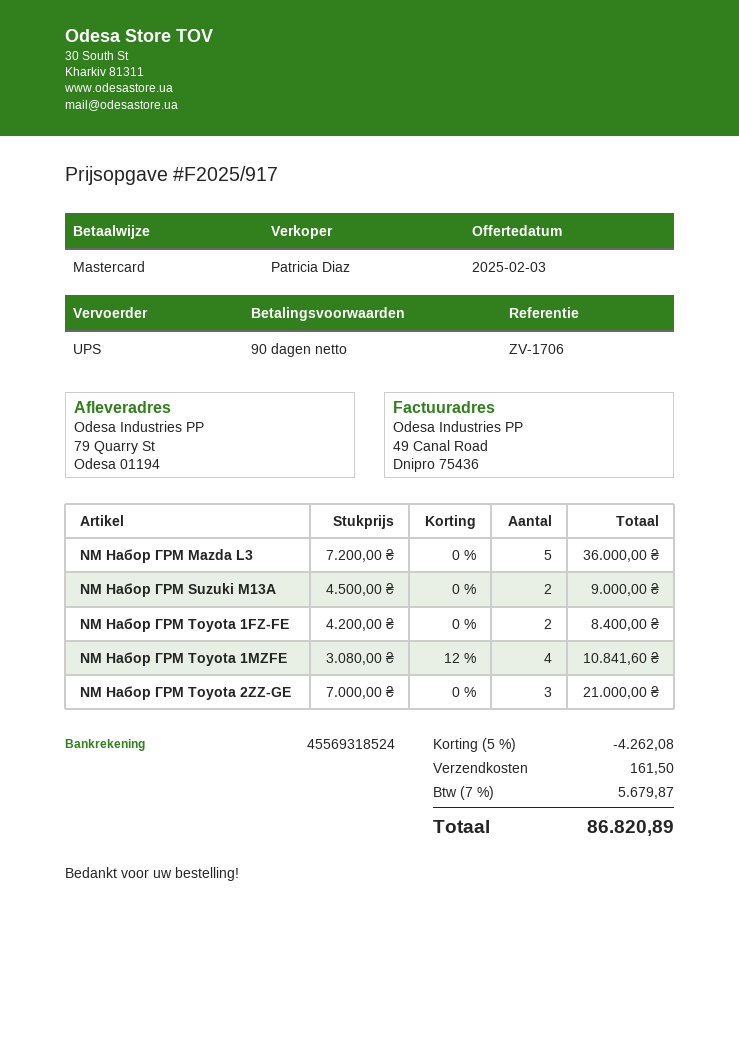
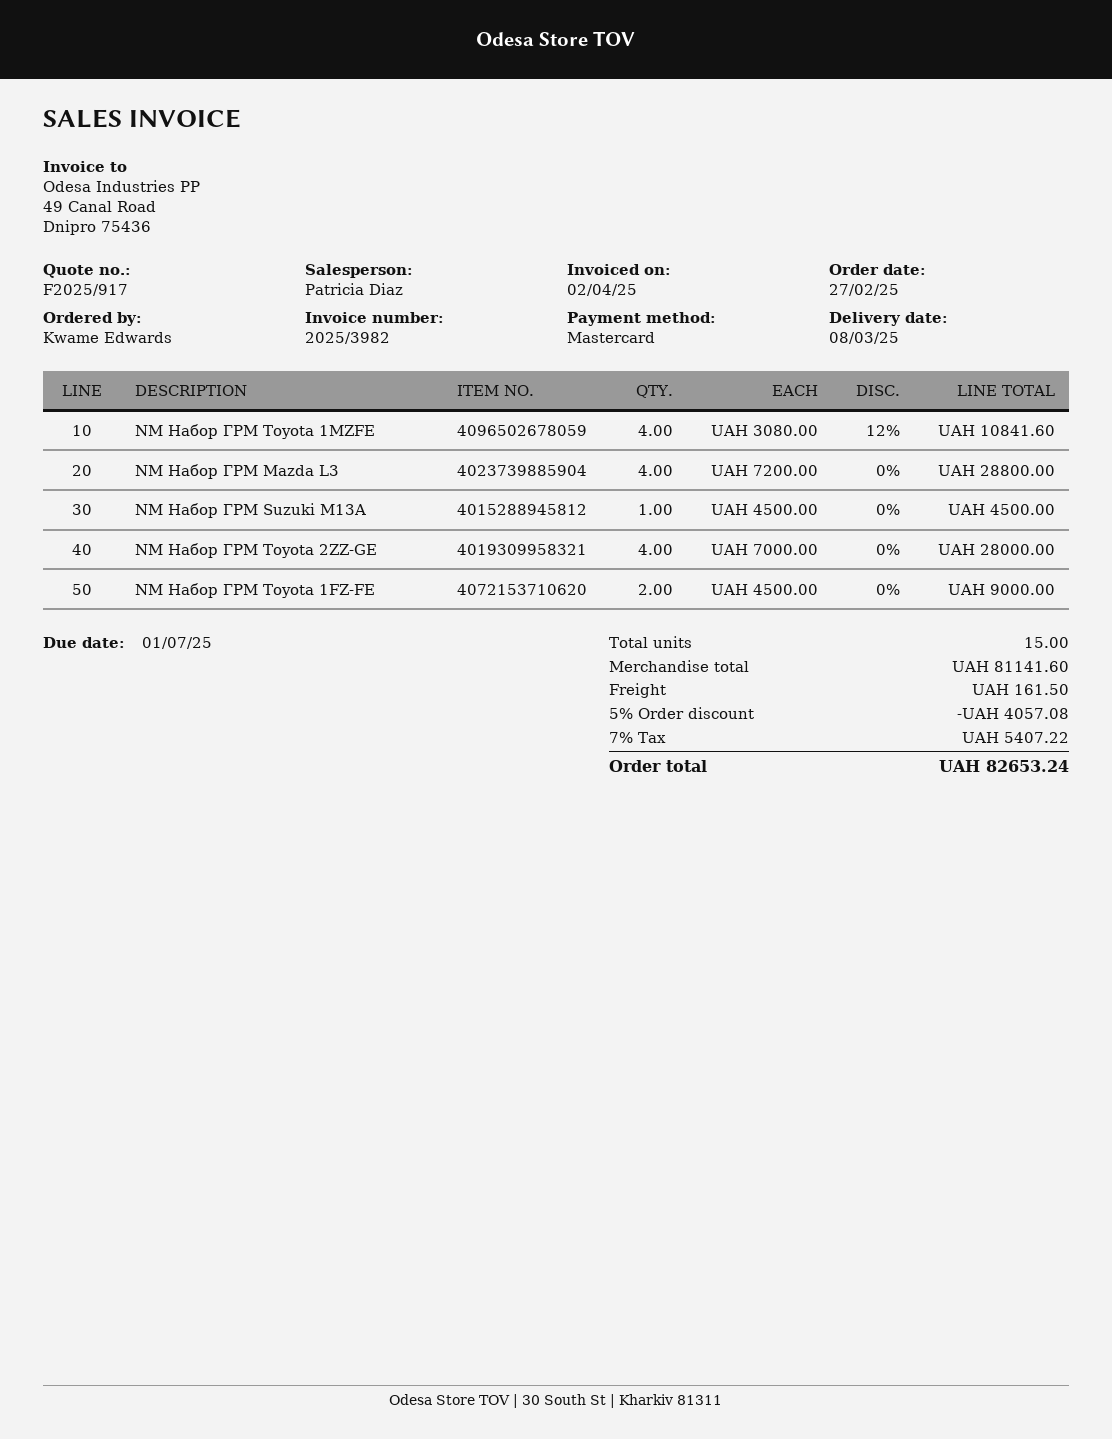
NM Набор ГРМ Mazda L3: 5 x 7200.00 = 36000.00 -> 4 x 7200.00 = 28800.00
NM Набор ГРМ Suzuki M13A: 2 x 4500.00 = 9000.00 -> 1 x 4500.00 = 4500.00
NM Набор ГРМ Toyota 1FZ-FE: 2 x 4200.00 = 8400.00 -> 2 x 4500.00 = 9000.00
NM Набор ГРМ Toyota 2ZZ-GE: 3 x 7000.00 = 21000.00 -> 4 x 7000.00 = 28000.00
discount: 5% = 4262.08 -> 5% = 4057.08
tax: 7% = 5679.87 -> 7% = 5407.22
total: 86820.89 -> 82653.24

